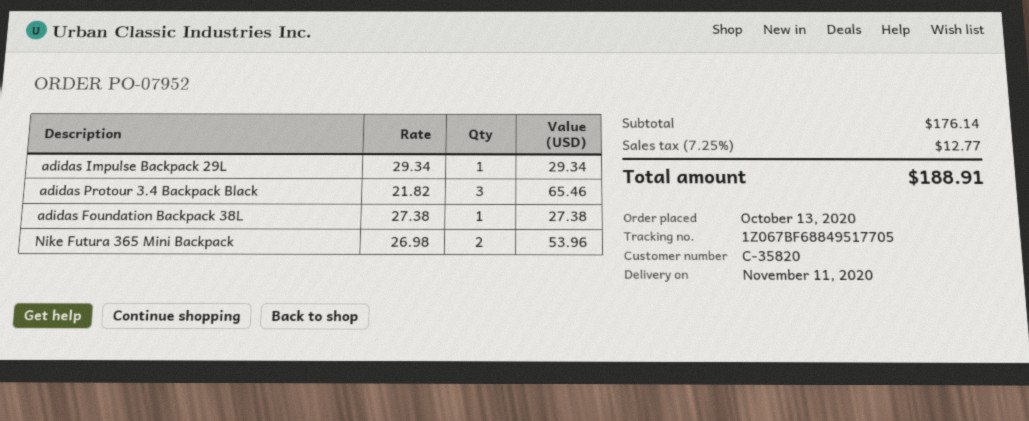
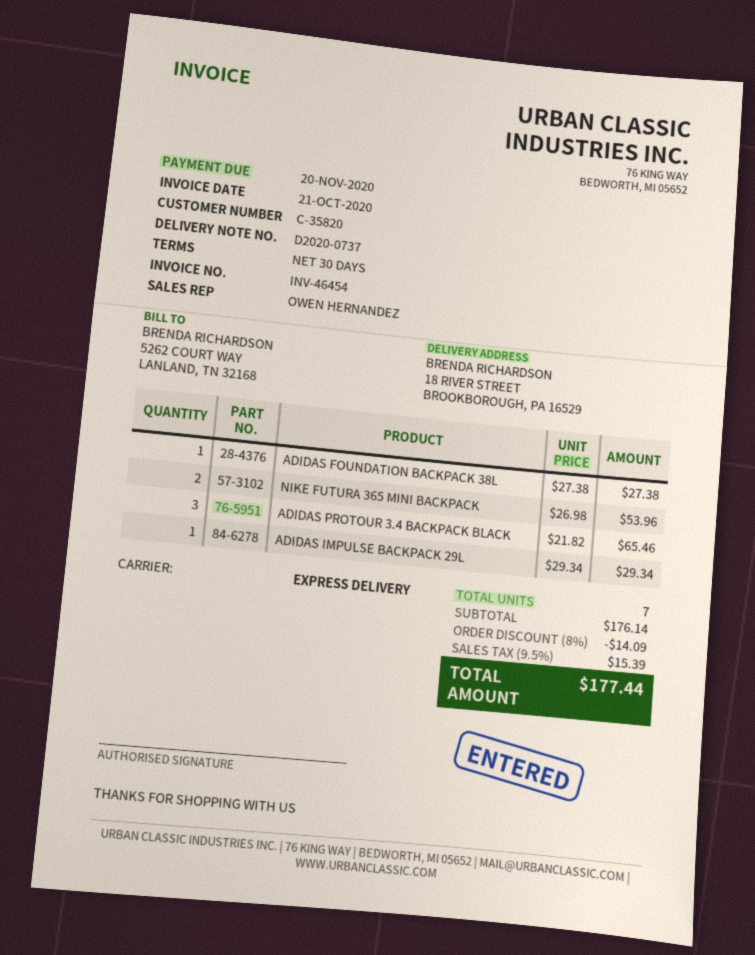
discount: none -> 8% = 14.09
tax: 7.25% = 12.77 -> 9.5% = 15.39
total: 188.91 -> 177.44

